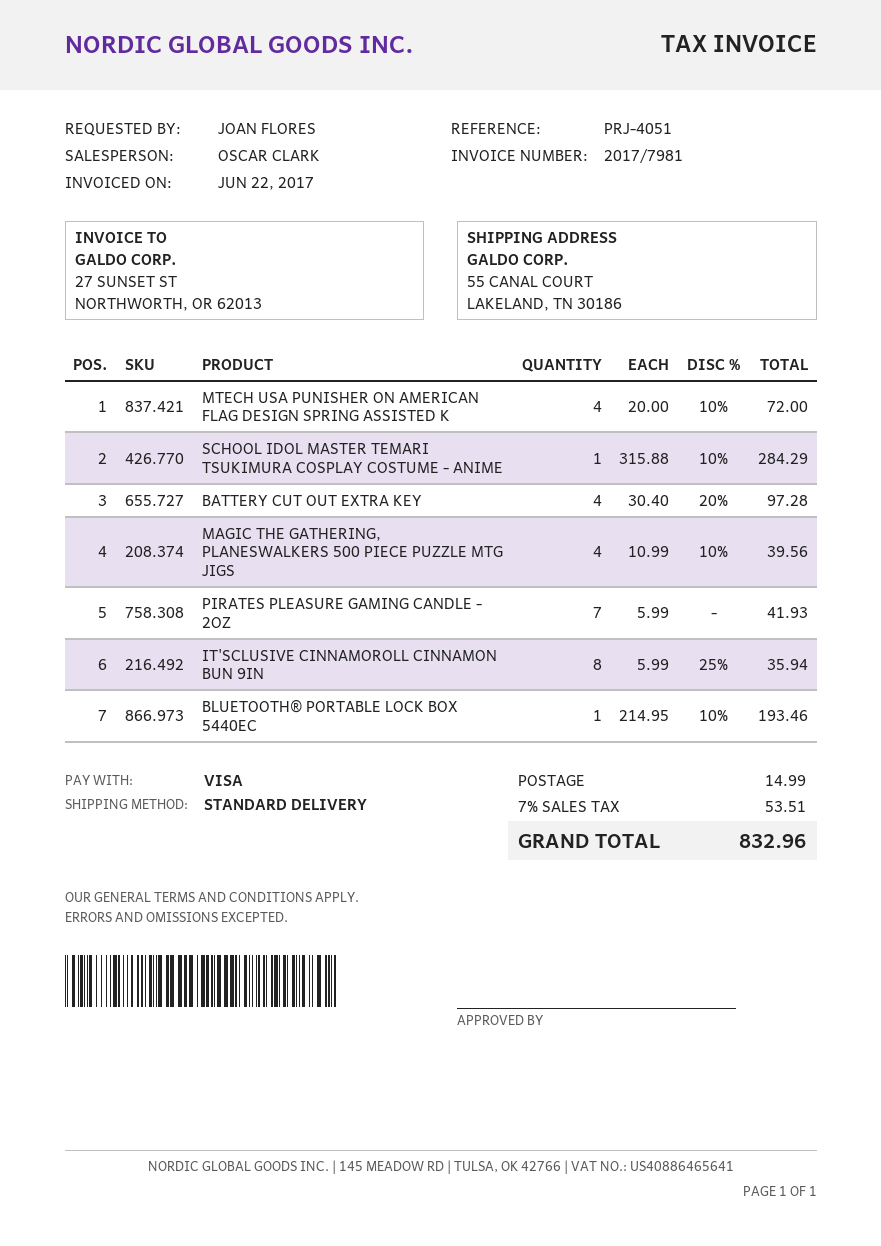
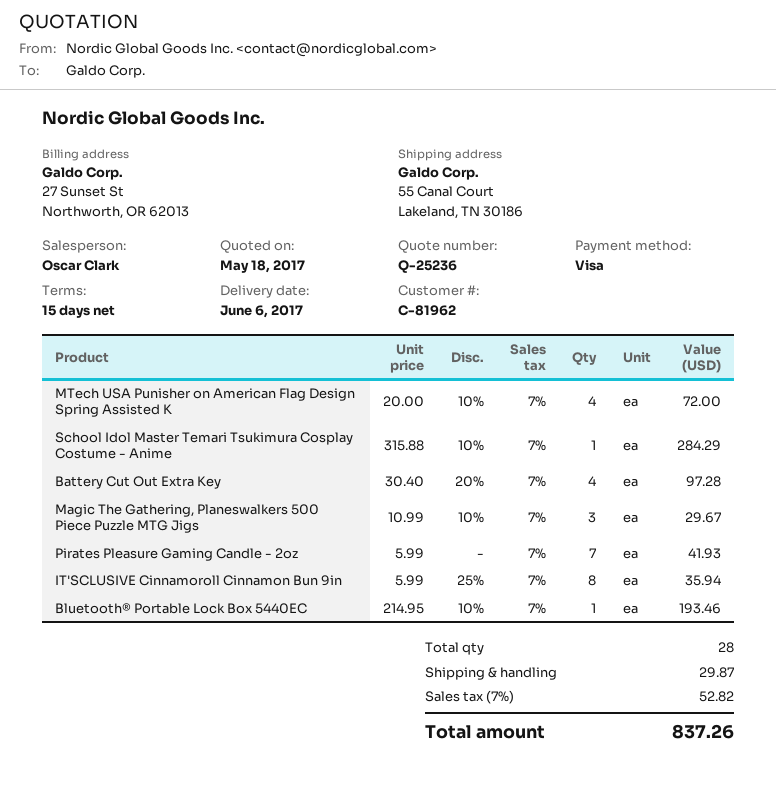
MAGIC THE GATHERING, PLANESWALKERS 500 PIECE PUZZLE MTG JIGS: 4 x 10.99 - 10% = 39.56 -> 3 x 10.99 - 10% = 29.67
shipping: 14.99 -> 29.87
tax: 7% = 53.51 -> 7% = 52.82
total: 832.96 -> 837.26

